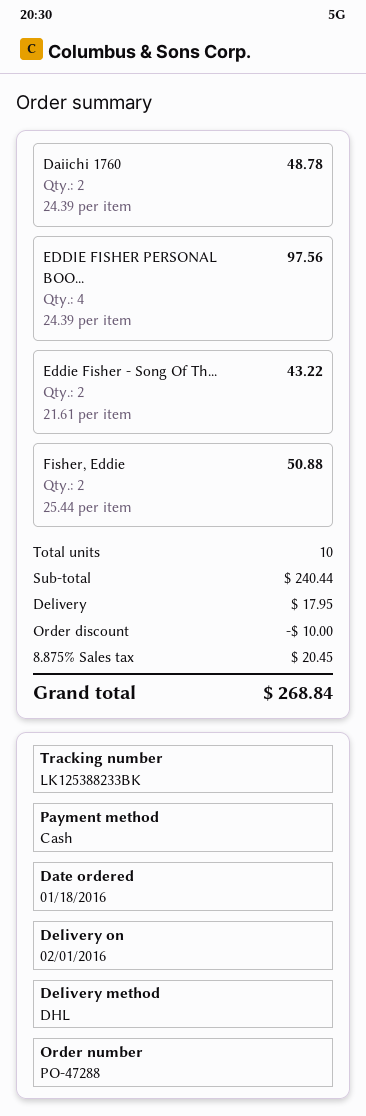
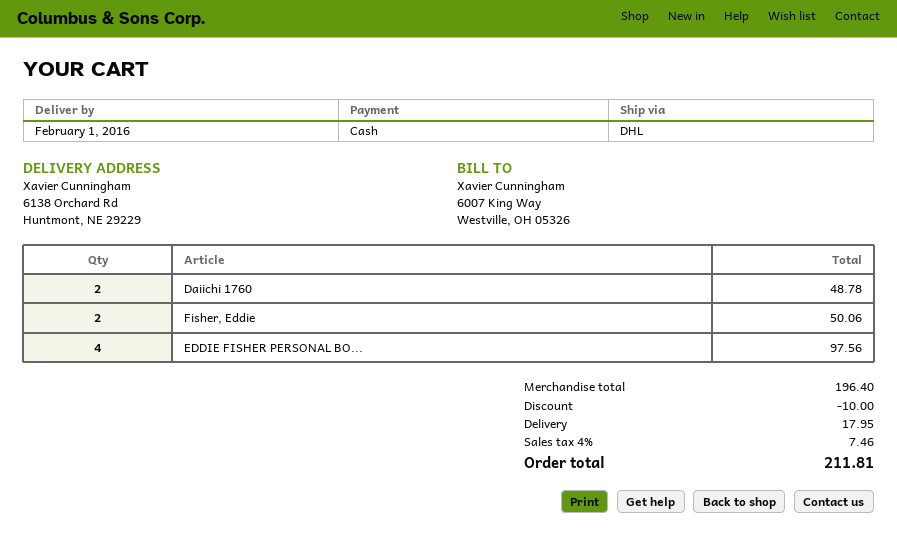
Eddie Fisher - Song Of Th...: 2 for 43.22 -> none
Fisher, Eddie: 2 for 50.88 -> 2 for 50.06
subtotal: 240.44 -> 196.40
tax: 8.875% = 20.45 -> 4% = 7.46
total: 268.84 -> 211.81

